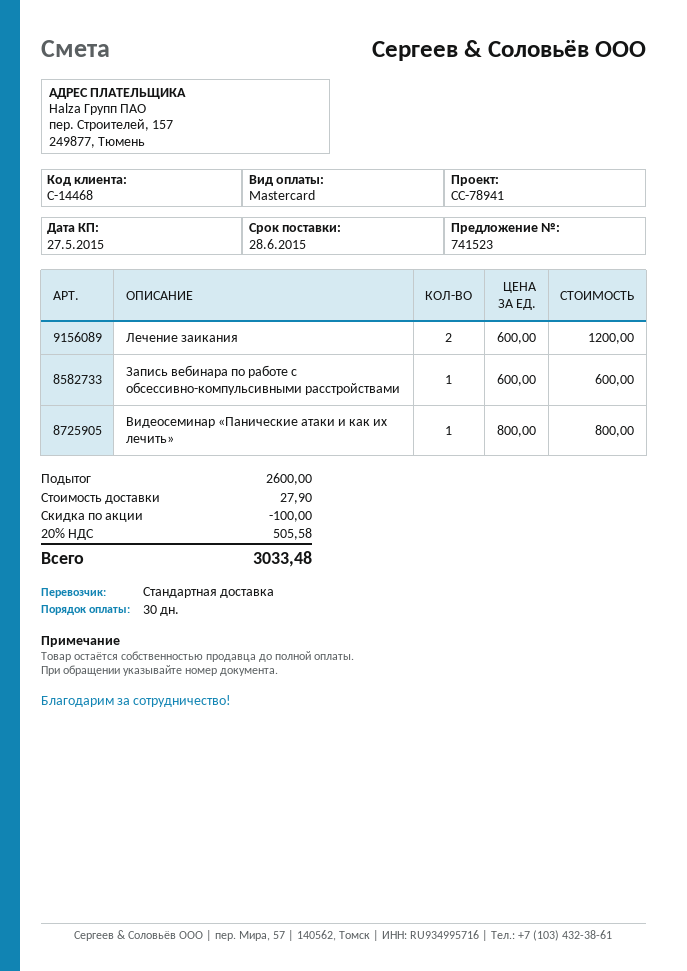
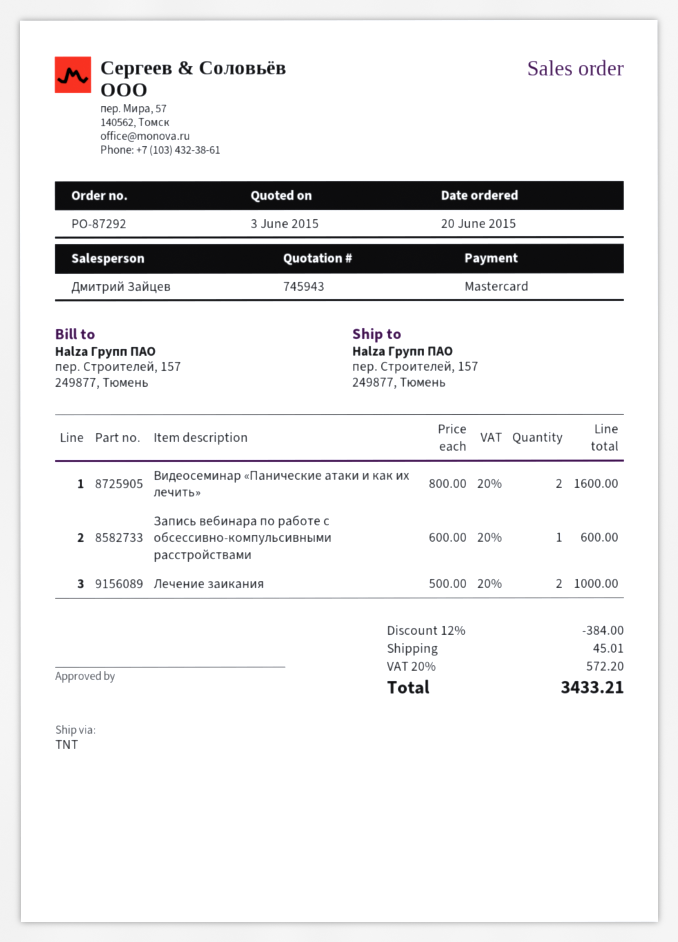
quote number: 741523 -> 745943
quote date: 2015-05-27 -> 2015-06-03
shipping method: standard -> TNT
Лечение заикания: 2 x 600.00 = 1200.00 -> 2 x 500.00 = 1000.00
Видеосеминар «Панические атаки и как их лечить»: 1 x 800.00 = 800.00 -> 2 x 800.00 = 1600.00
discount: 100.00 -> 384.00
shipping: 27.90 -> 45.01
tax: 20% = 505.58 -> 20% = 572.20
total: 3033.48 -> 3433.21

